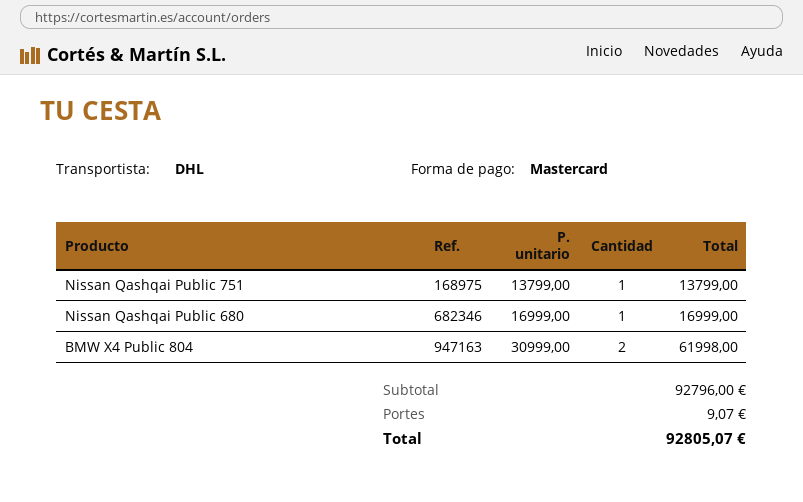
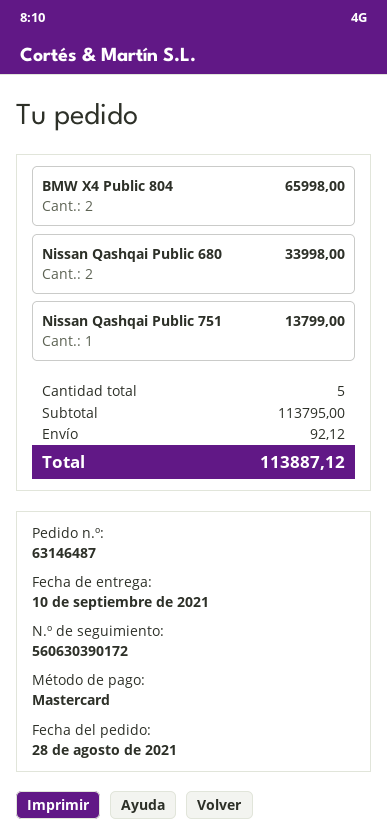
Nissan Qashqai Public 680: 1 for 16999.00 -> 2 for 33998.00
BMW X4 Public 804: 2 for 61998.00 -> 2 for 65998.00
subtotal: 92796.00 -> 113795.00
shipping: 9.07 -> 92.12
total: 92805.07 -> 113887.12

